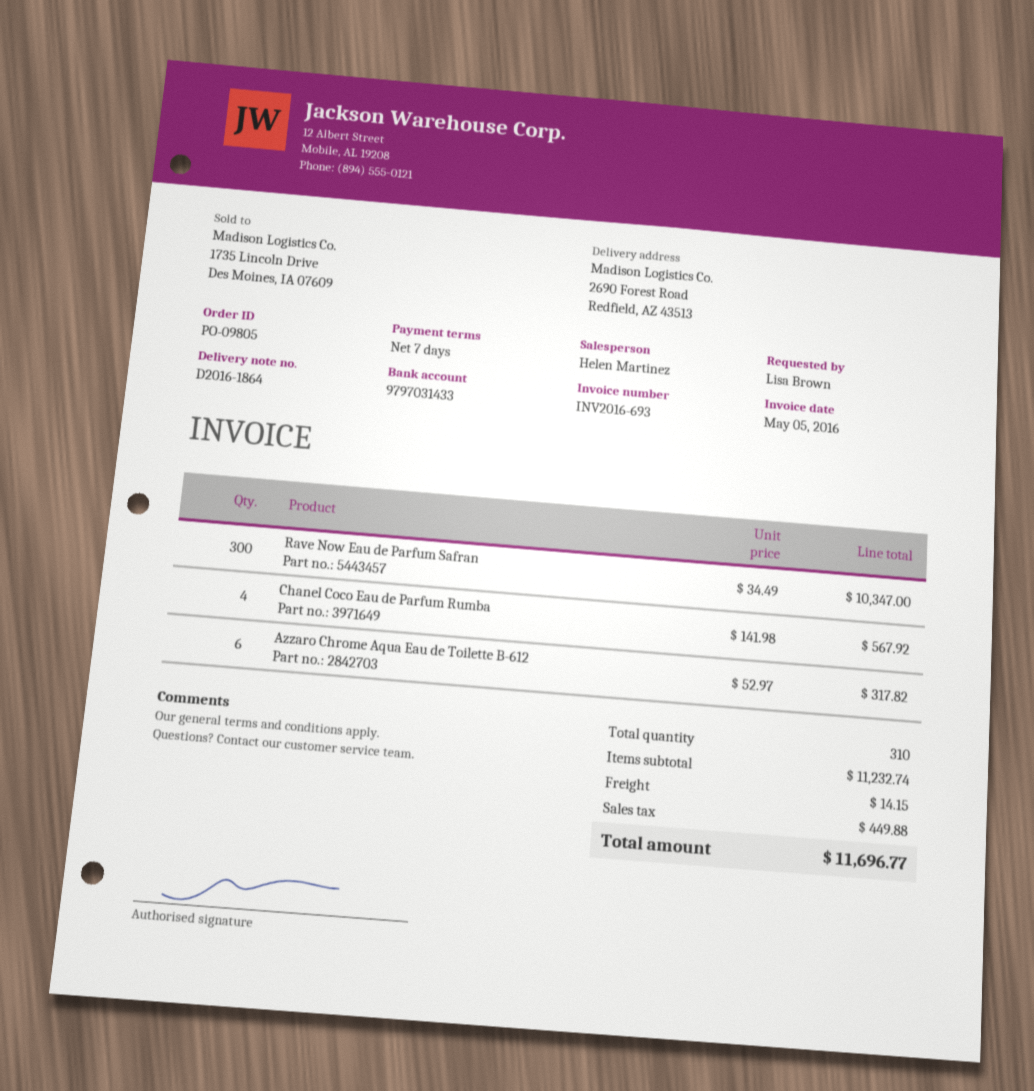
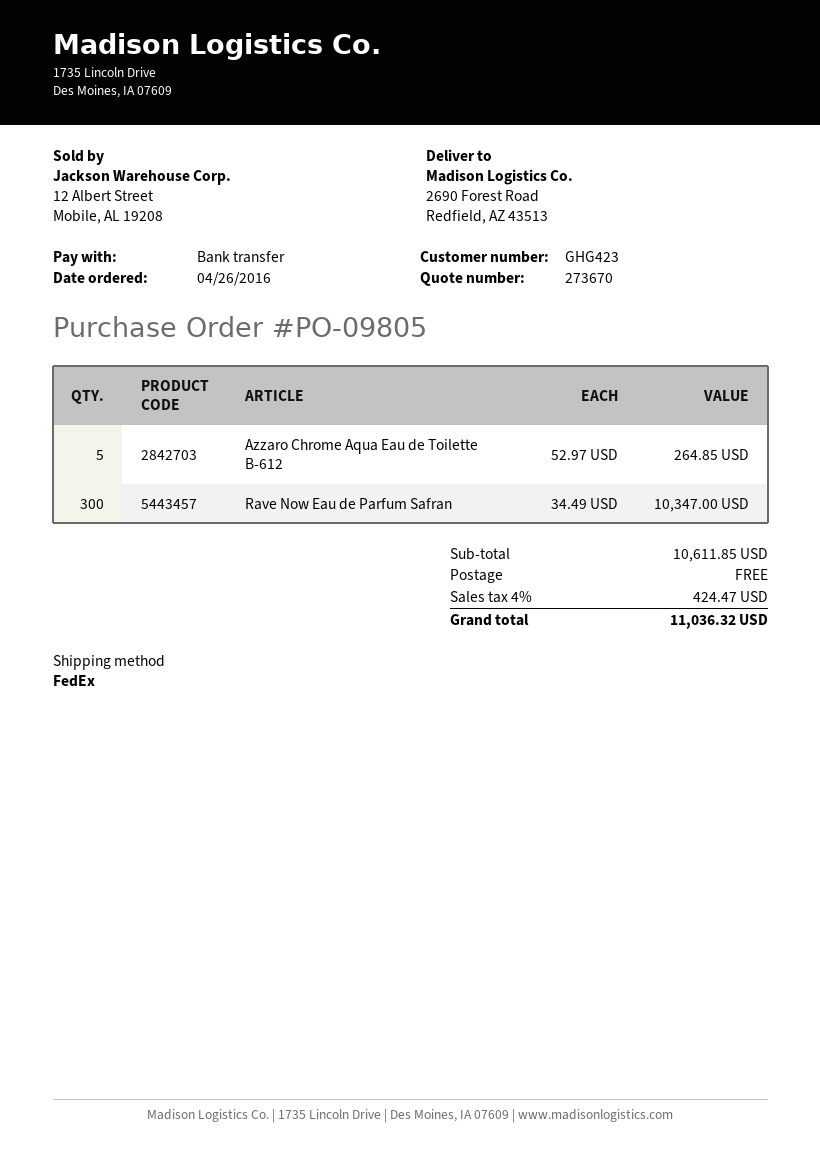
Chanel Coco Eau de Parfum Rumba: 4 x 141.98 = 567.92 -> none
Azzaro Chrome Aqua Eau de Toilette B-612: 6 x 52.97 = 317.82 -> 5 x 52.97 = 264.85
subtotal: 11232.74 -> 10611.85
shipping: 14.15 -> 0.00
tax: 449.88 -> 424.47
total: 11696.77 -> 11036.32

